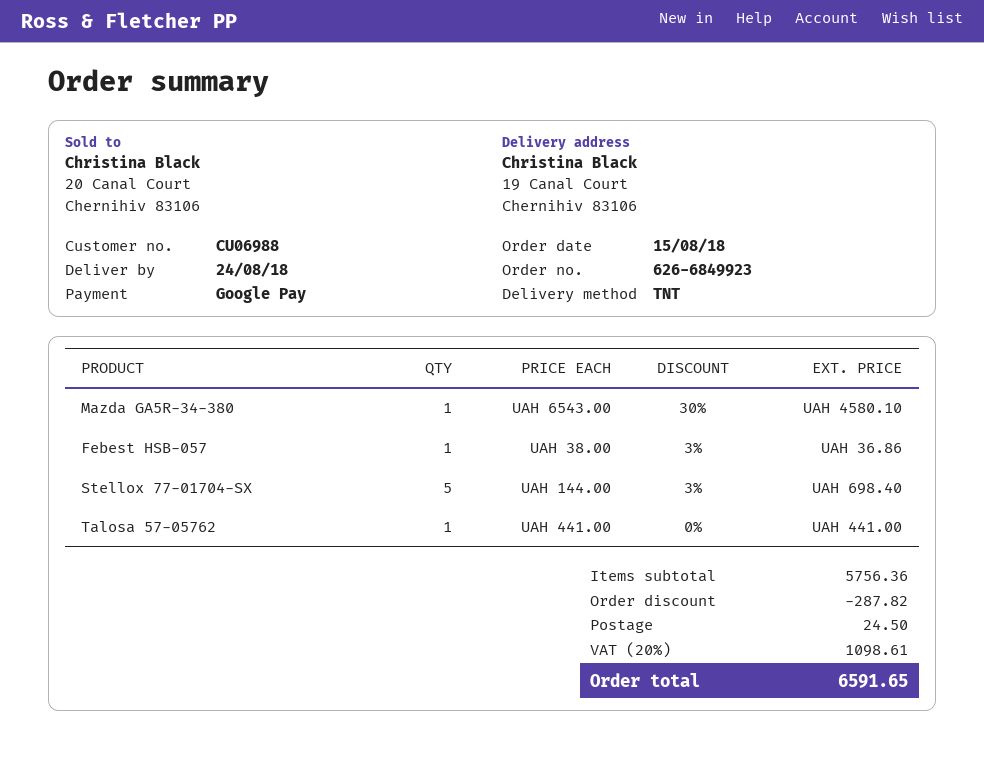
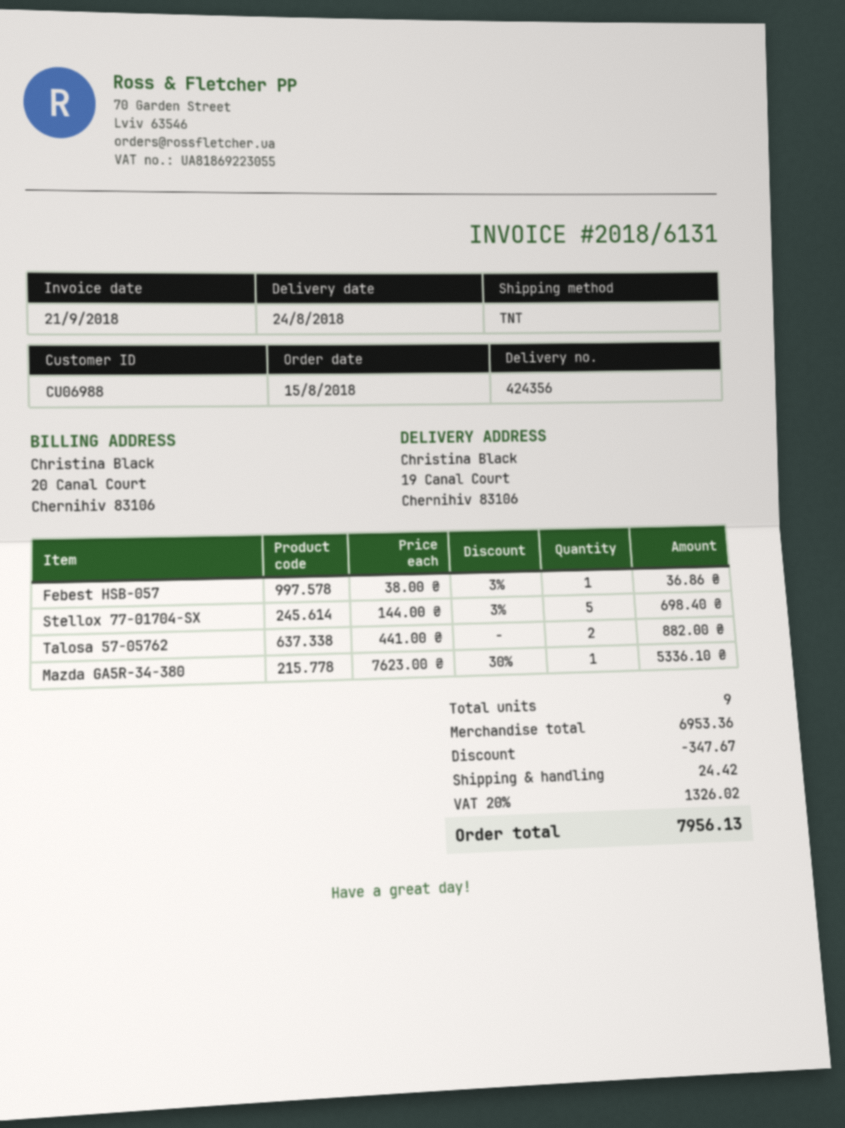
Mazda GA5R-34-380: 1 x 6543.00 - 30% = 4580.10 -> 1 x 7623.00 - 30% = 5336.10
Talosa 57-05762: 1 x 441.00 = 441.00 -> 2 x 441.00 = 882.00
subtotal: 5756.36 -> 6953.36
discount: 287.82 -> 347.67
shipping: 24.50 -> 24.42
tax: 20% = 1098.61 -> 20% = 1326.02
total: 6591.65 -> 7956.13

